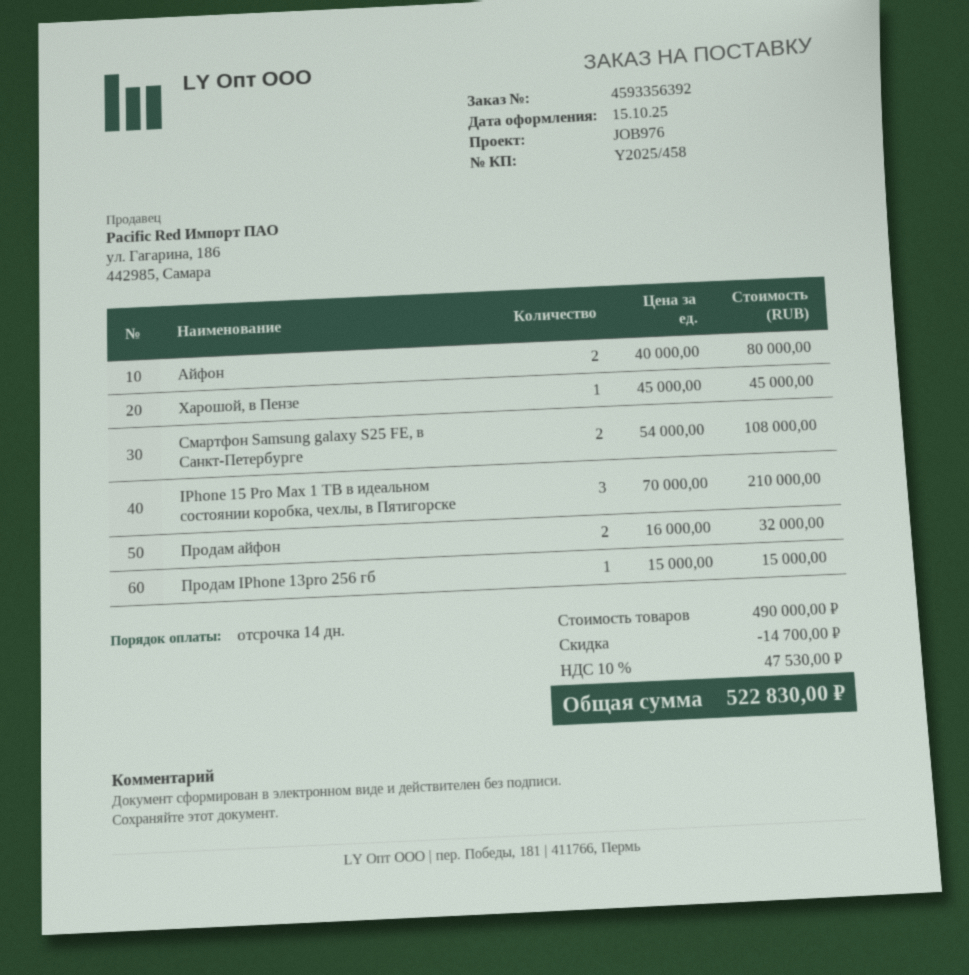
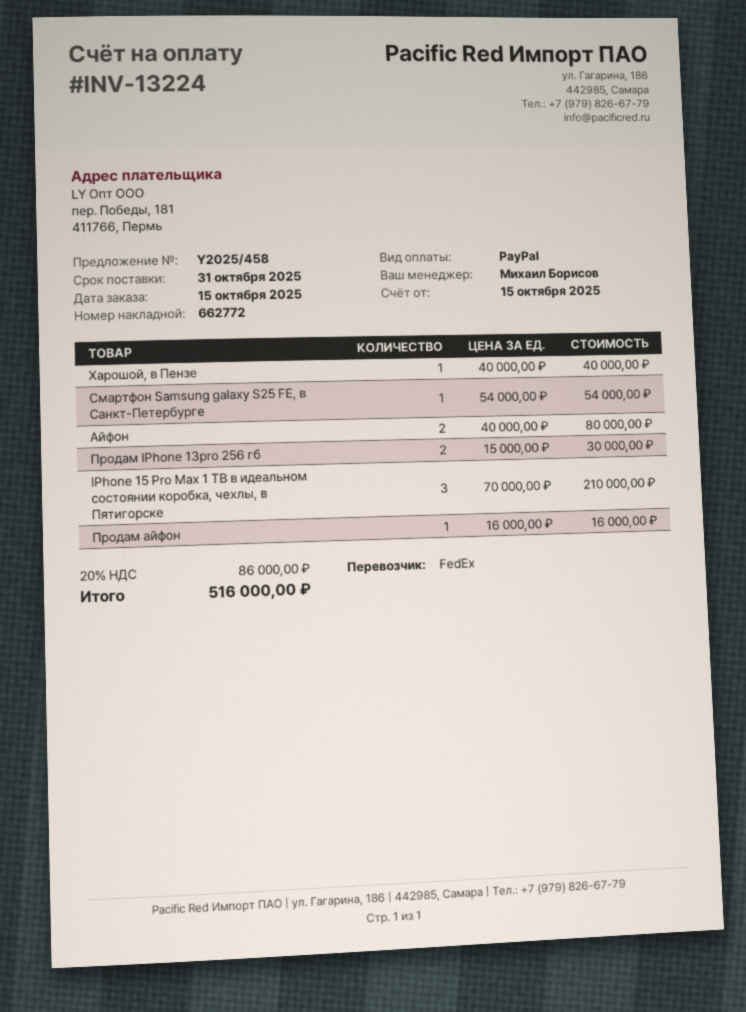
Харошой, в Пензе: 1 x 45000.00 = 45000.00 -> 1 x 40000.00 = 40000.00
Смартфон Samsung galaxy S25 FE, в Санкт-Петербурге: 2 x 54000.00 = 108000.00 -> 1 x 54000.00 = 54000.00
Продам айфон: 2 x 16000.00 = 32000.00 -> 1 x 16000.00 = 16000.00
Продам IPhone 13pro 256 гб: 1 x 15000.00 = 15000.00 -> 2 x 15000.00 = 30000.00
discount: 14700.00 -> none
tax: 10% = 47530.00 -> 20% = 86000.00
total: 522830.00 -> 516000.00

